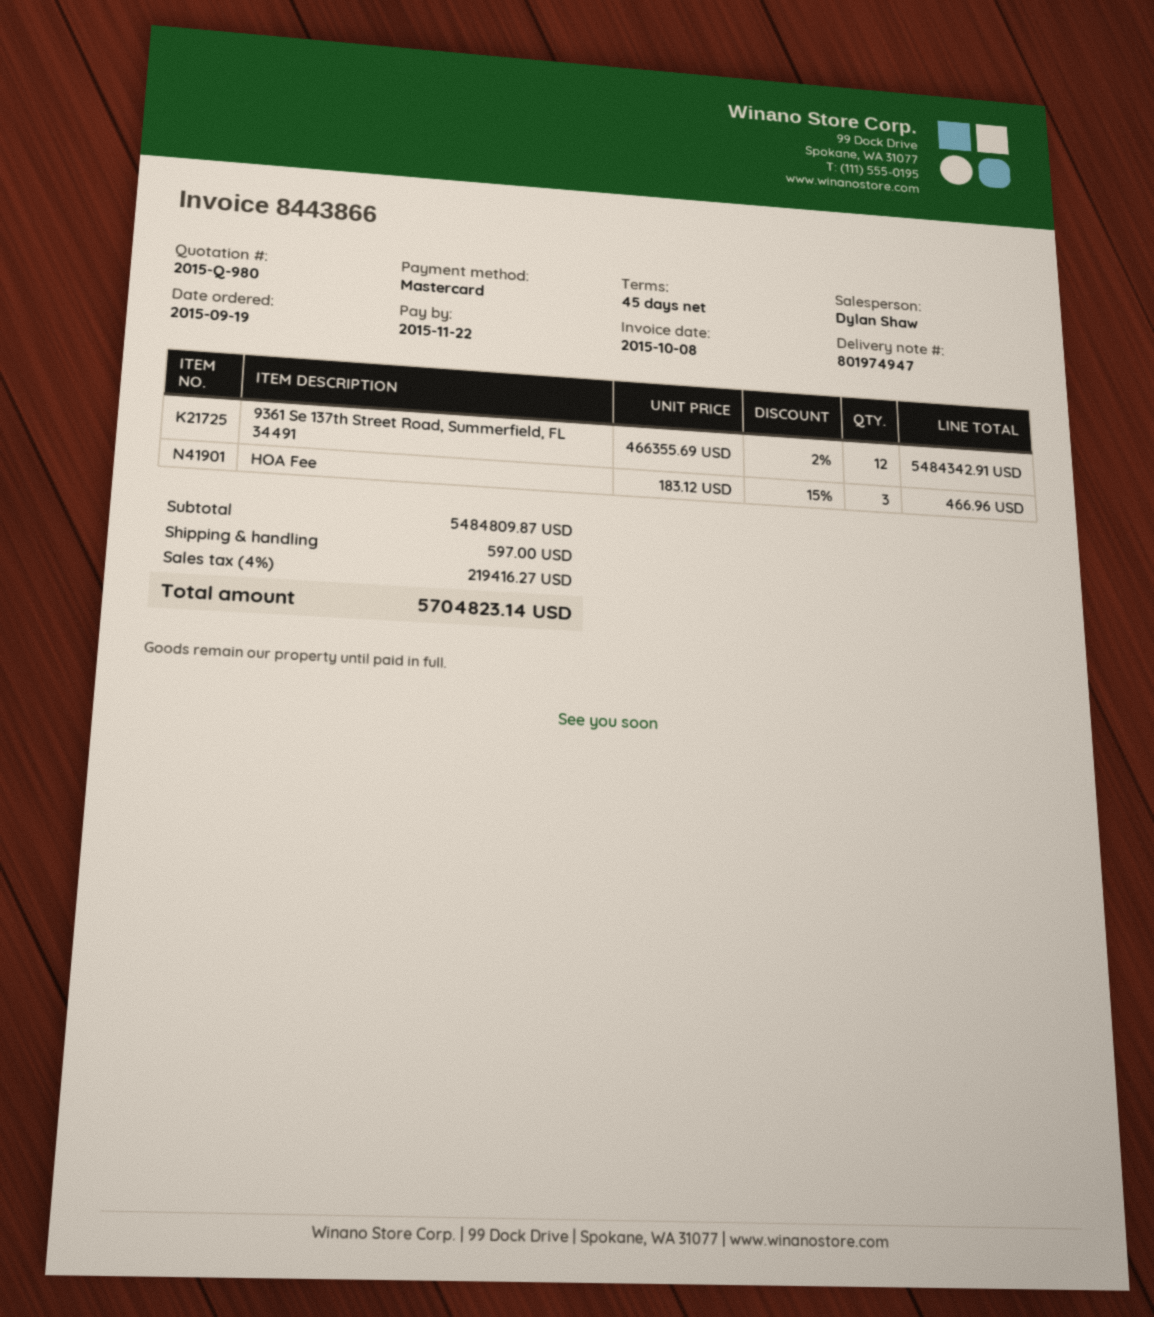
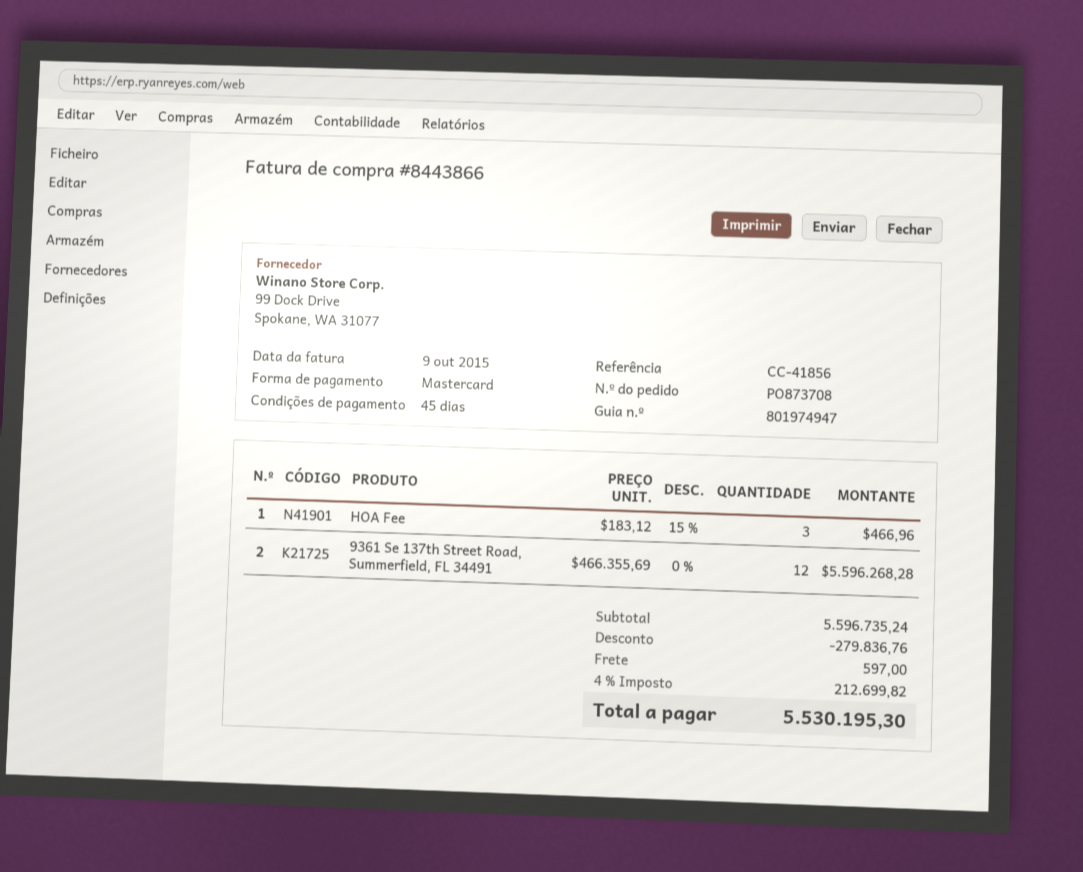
invoice date: 2015-10-08 -> 2015-10-09
9361 Se 137th Street Road, Summerfield, FL 34491: 12 x 466355.69 - 2% = 5484342.91 -> 12 x 466355.69 = 5596268.28
subtotal: 5484809.87 -> 5596735.24
discount: none -> 279836.76
tax: 4% = 219416.27 -> 4% = 212699.82
total: 5704823.14 -> 5530195.30

